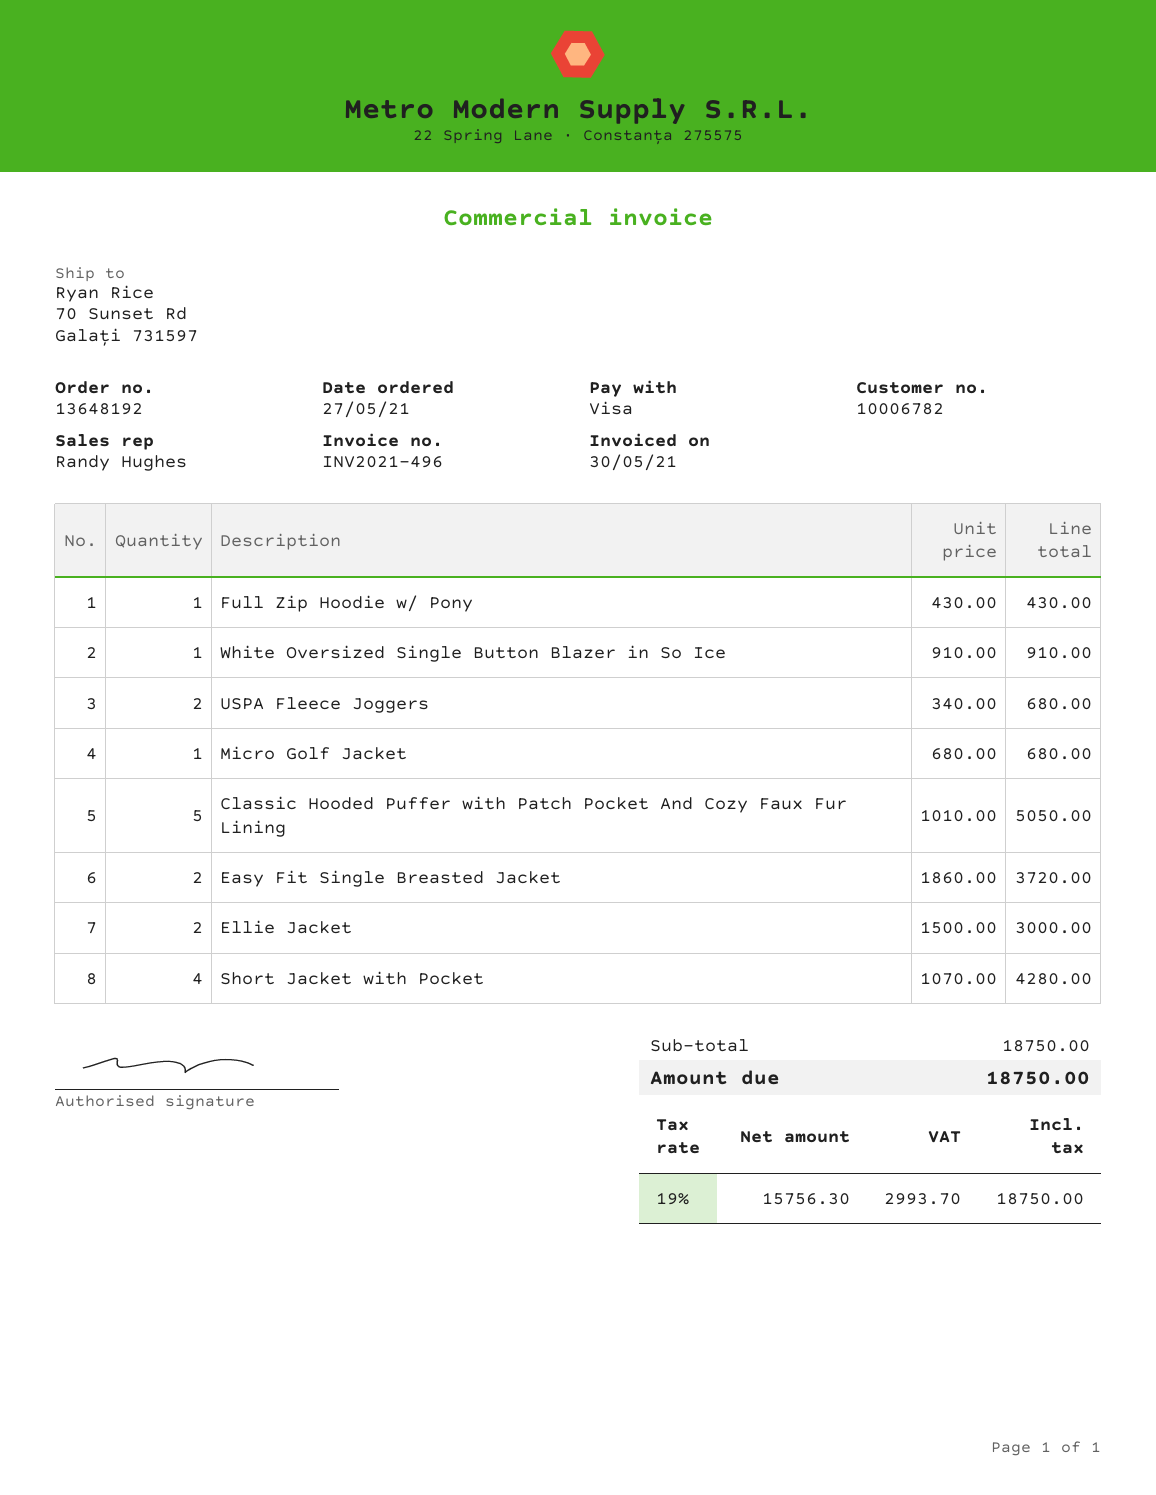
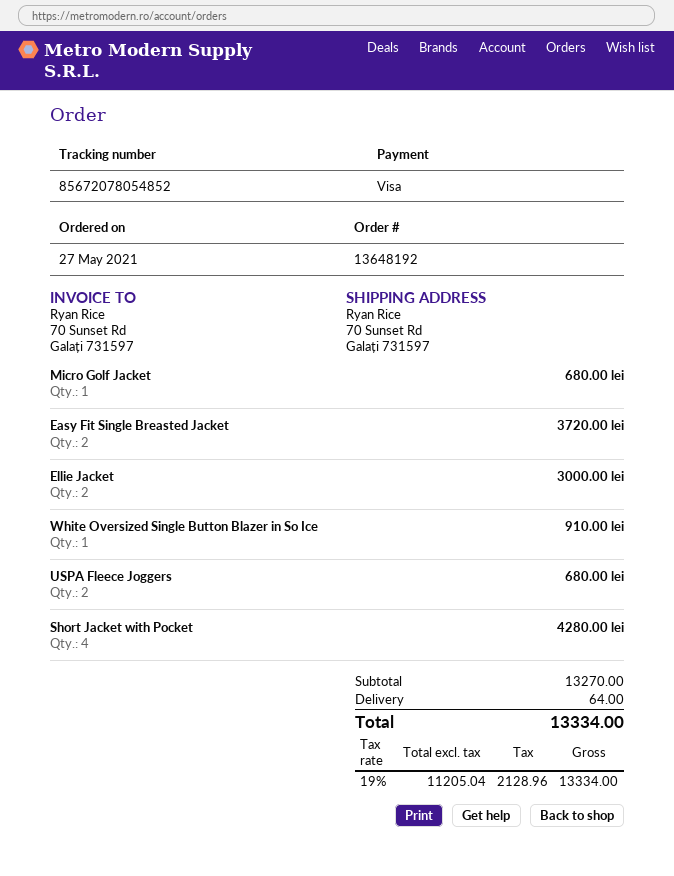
Full Zip Hoodie w/ Pony: 1 for 430.00 -> none
Classic Hooded Puffer with Patch Pocket And Cozy Faux Fur Lining: 5 for 5050.00 -> none
subtotal: 18750.00 -> 13270.00
shipping: none -> 64.00
net: 15756.30 -> 11205.04
tax: 19% = 2993.70 -> 19% = 2128.96
total: 18750.00 -> 13334.00

